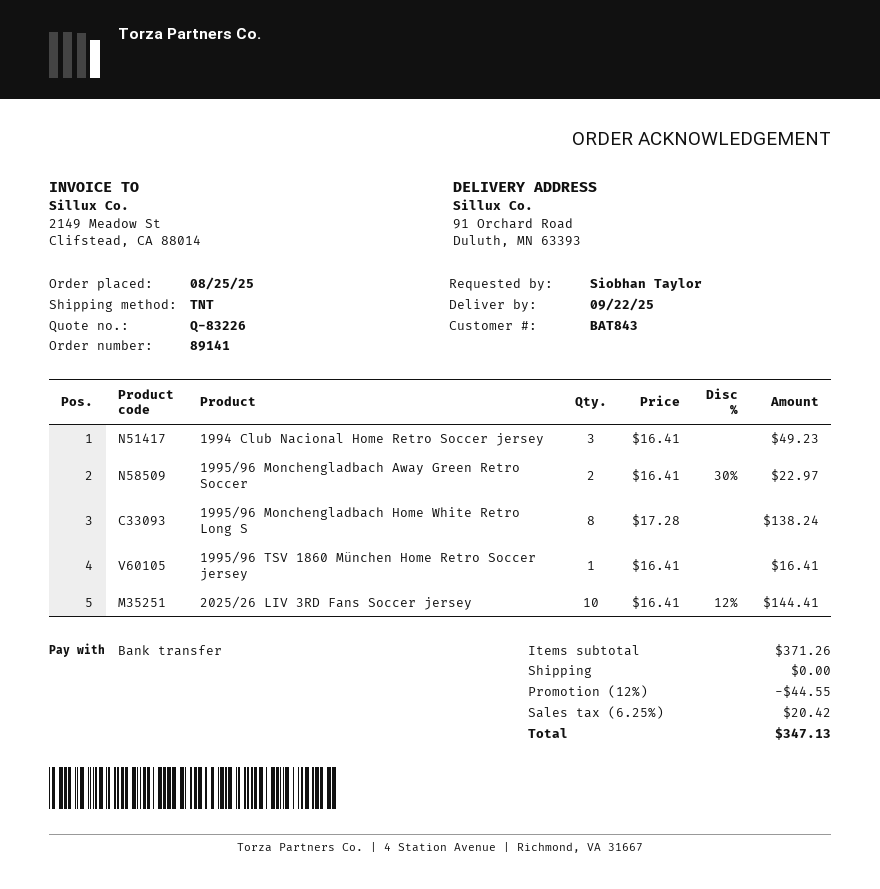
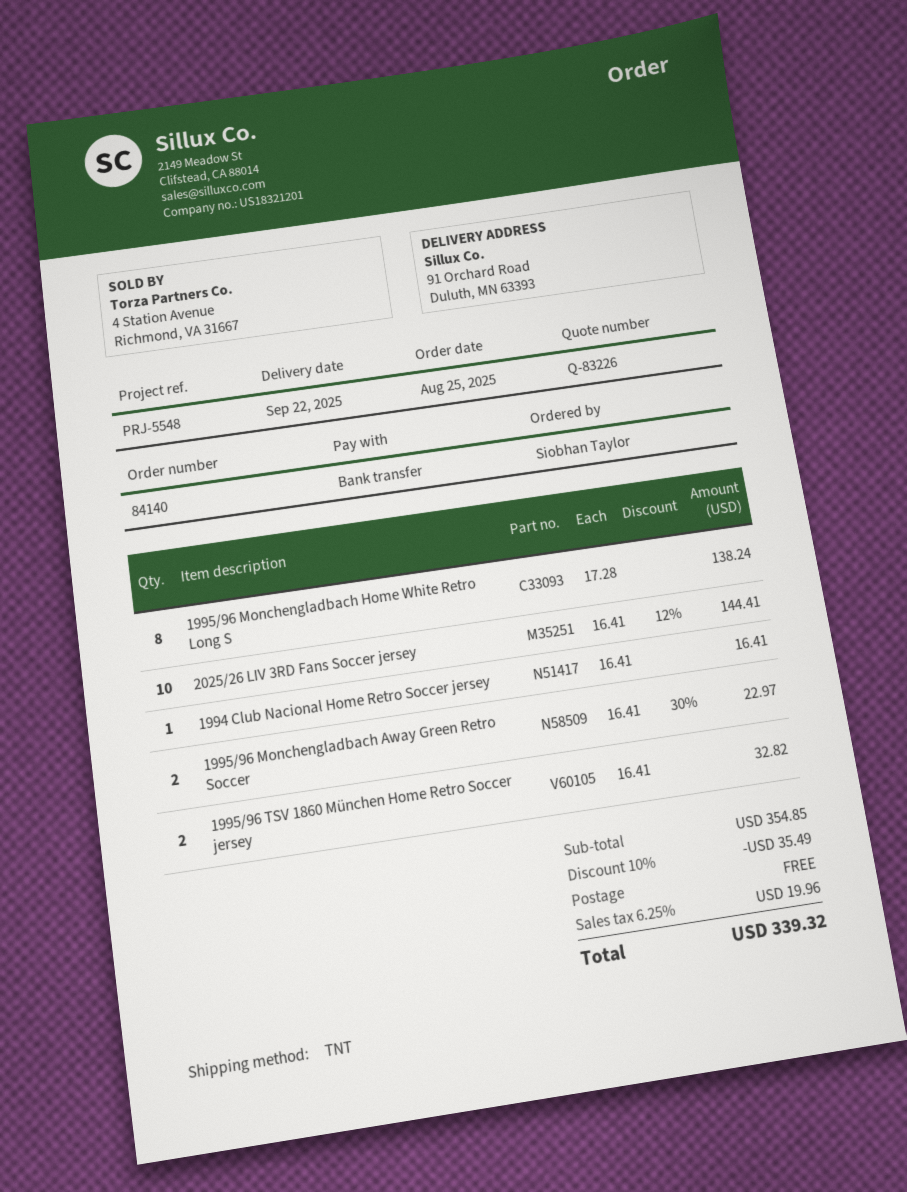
order number: 89141 -> 84140
1994 Club Nacional Home Retro Soccer jersey: 3 x 16.41 = 49.23 -> 1 x 16.41 = 16.41
1995/96 TSV 1860 München Home Retro Soccer jersey: 1 x 16.41 = 16.41 -> 2 x 16.41 = 32.82
subtotal: 371.26 -> 354.85
discount: 12% = 44.55 -> 10% = 35.49
tax: 6.25% = 20.42 -> 6.25% = 19.96
total: 347.13 -> 339.32

